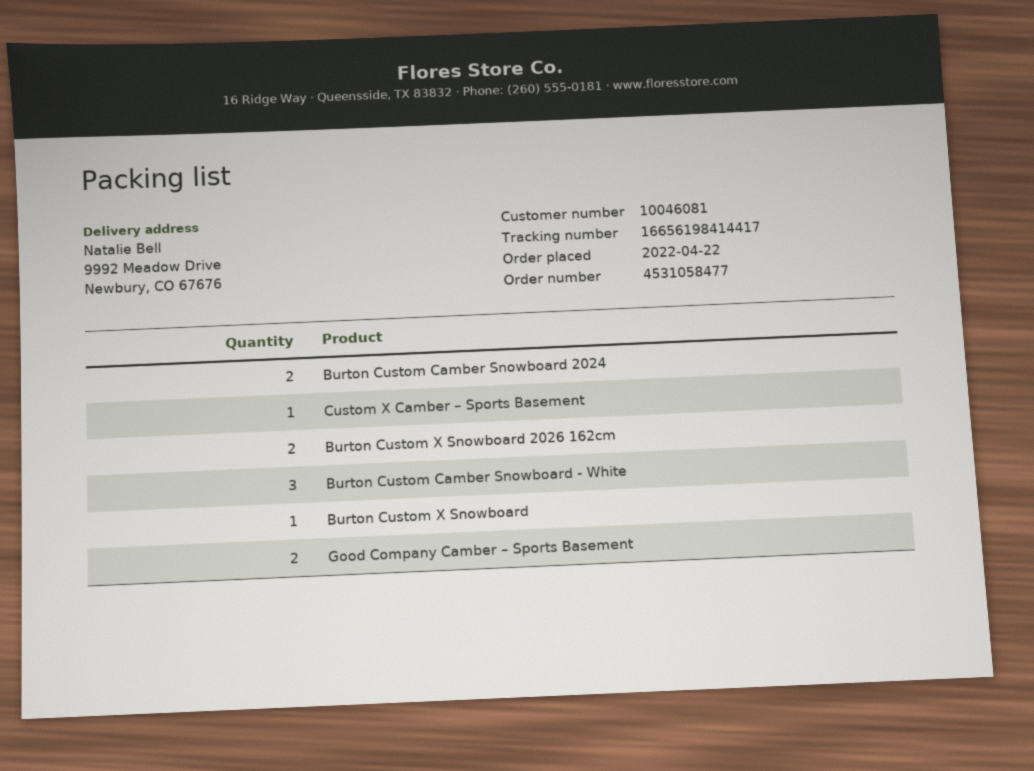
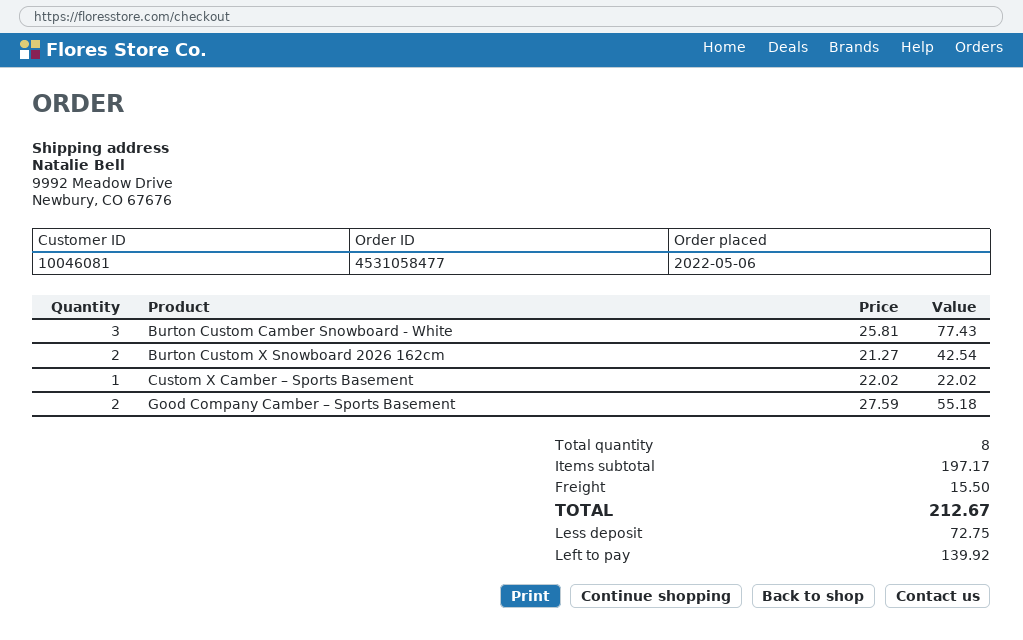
order date: 2022-04-22 -> 2022-05-06
Burton Custom Camber Snowboard 2024: 2 -> none
Burton Custom X Snowboard: 1 -> none

